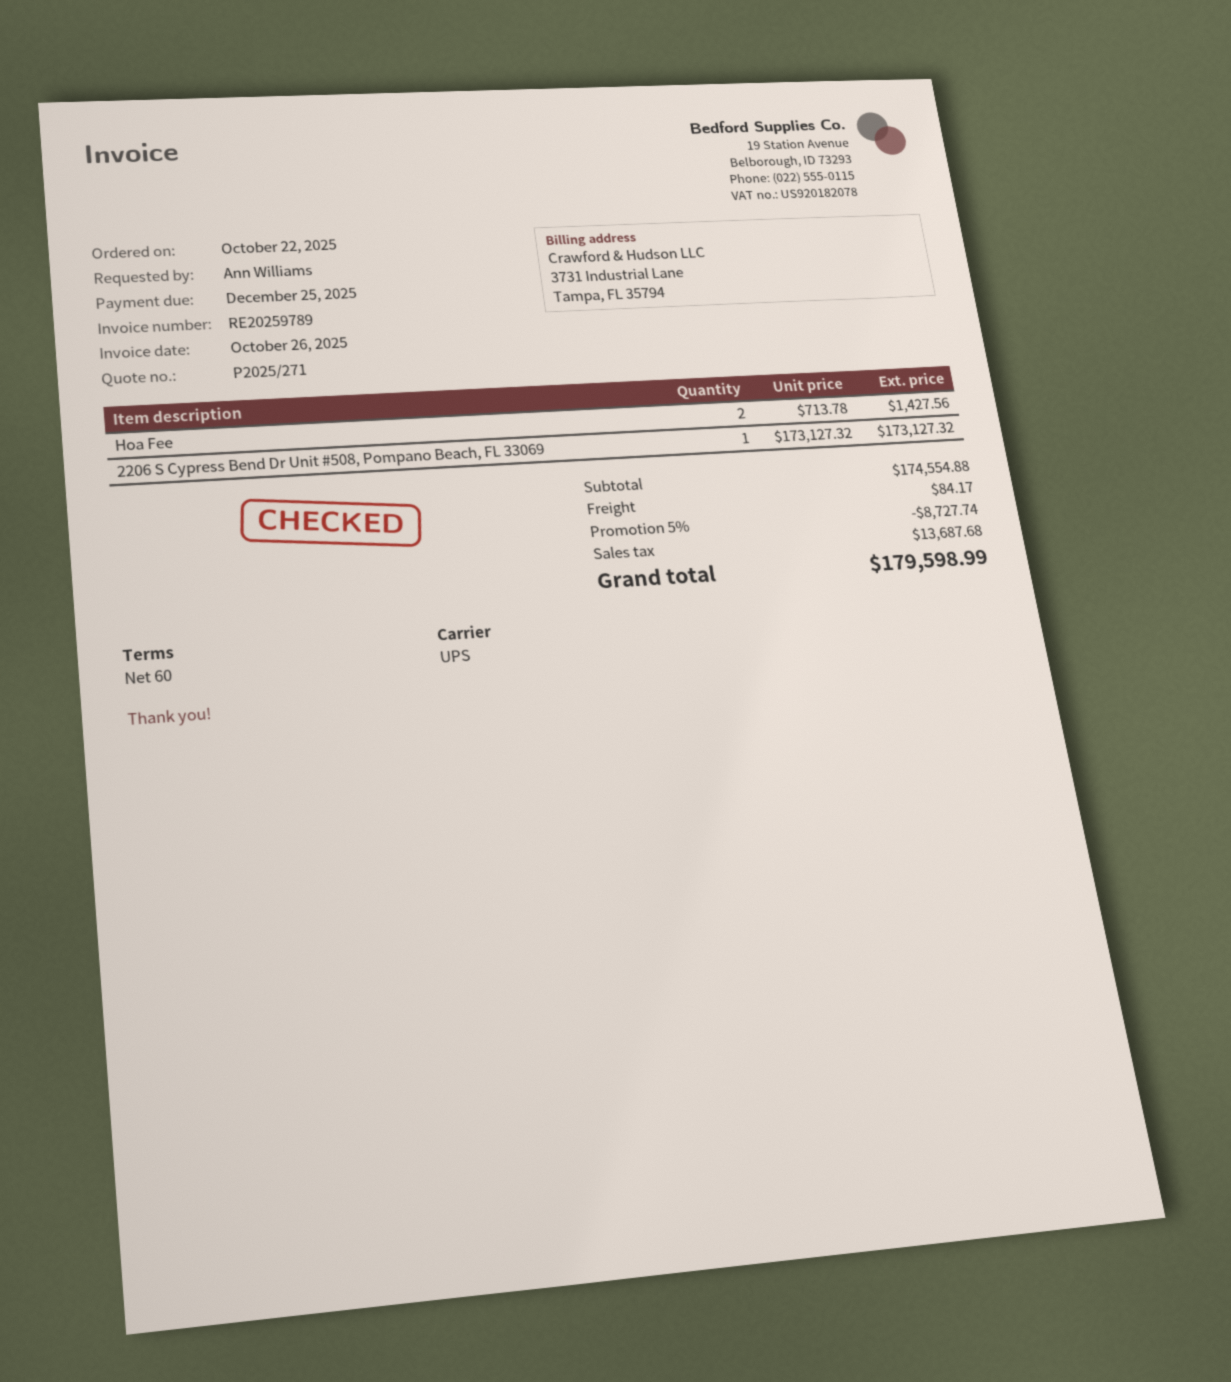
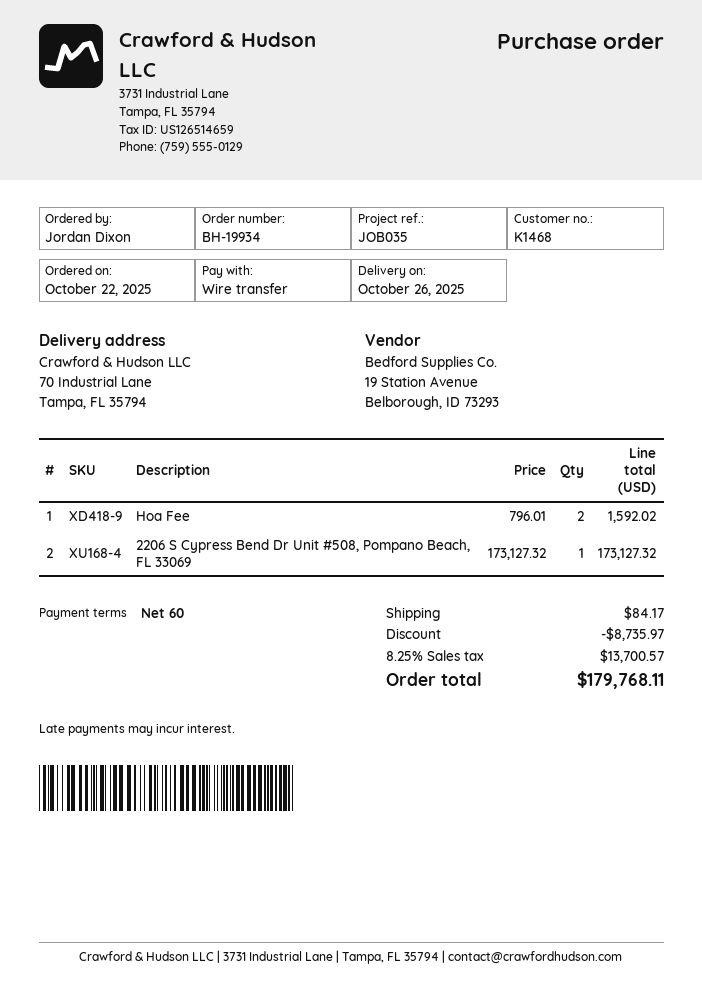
ordered by: Ann Williams -> Jordan Dixon
Hoa Fee: 2 x 713.78 = 1427.56 -> 2 x 796.01 = 1592.02
discount: 8727.74 -> 8735.97
tax: 13687.68 -> 13700.57
total: 179598.99 -> 179768.11

